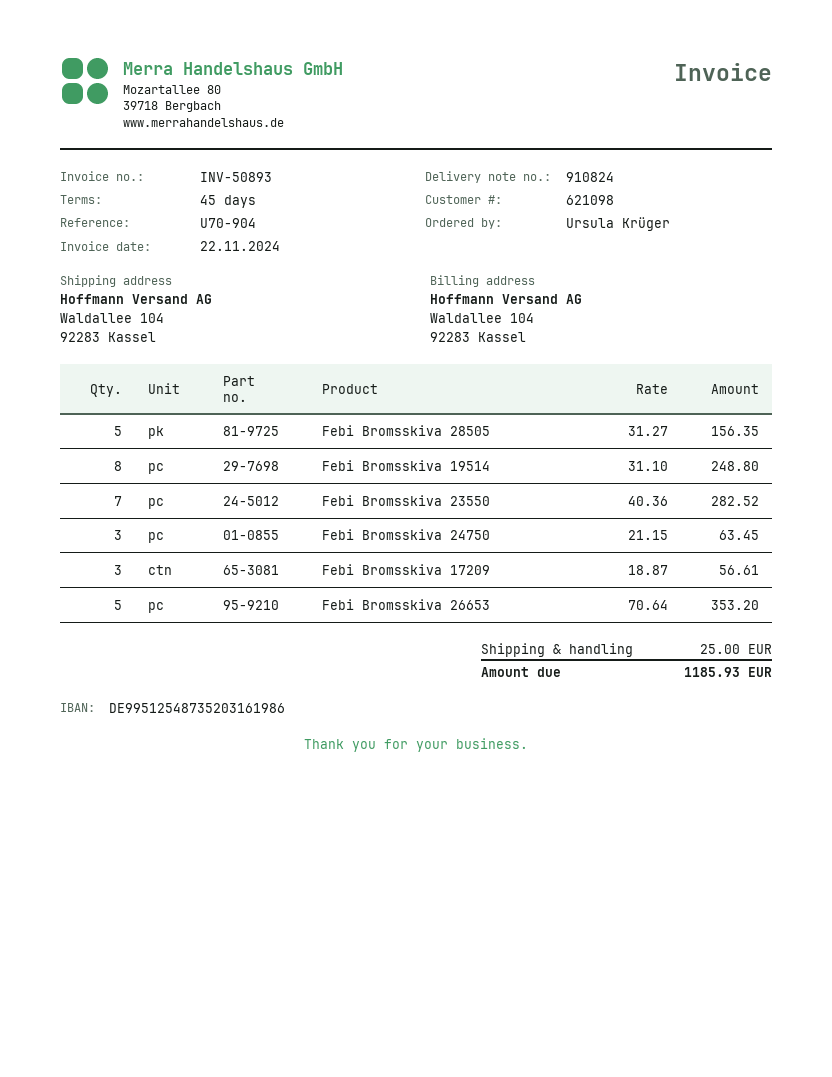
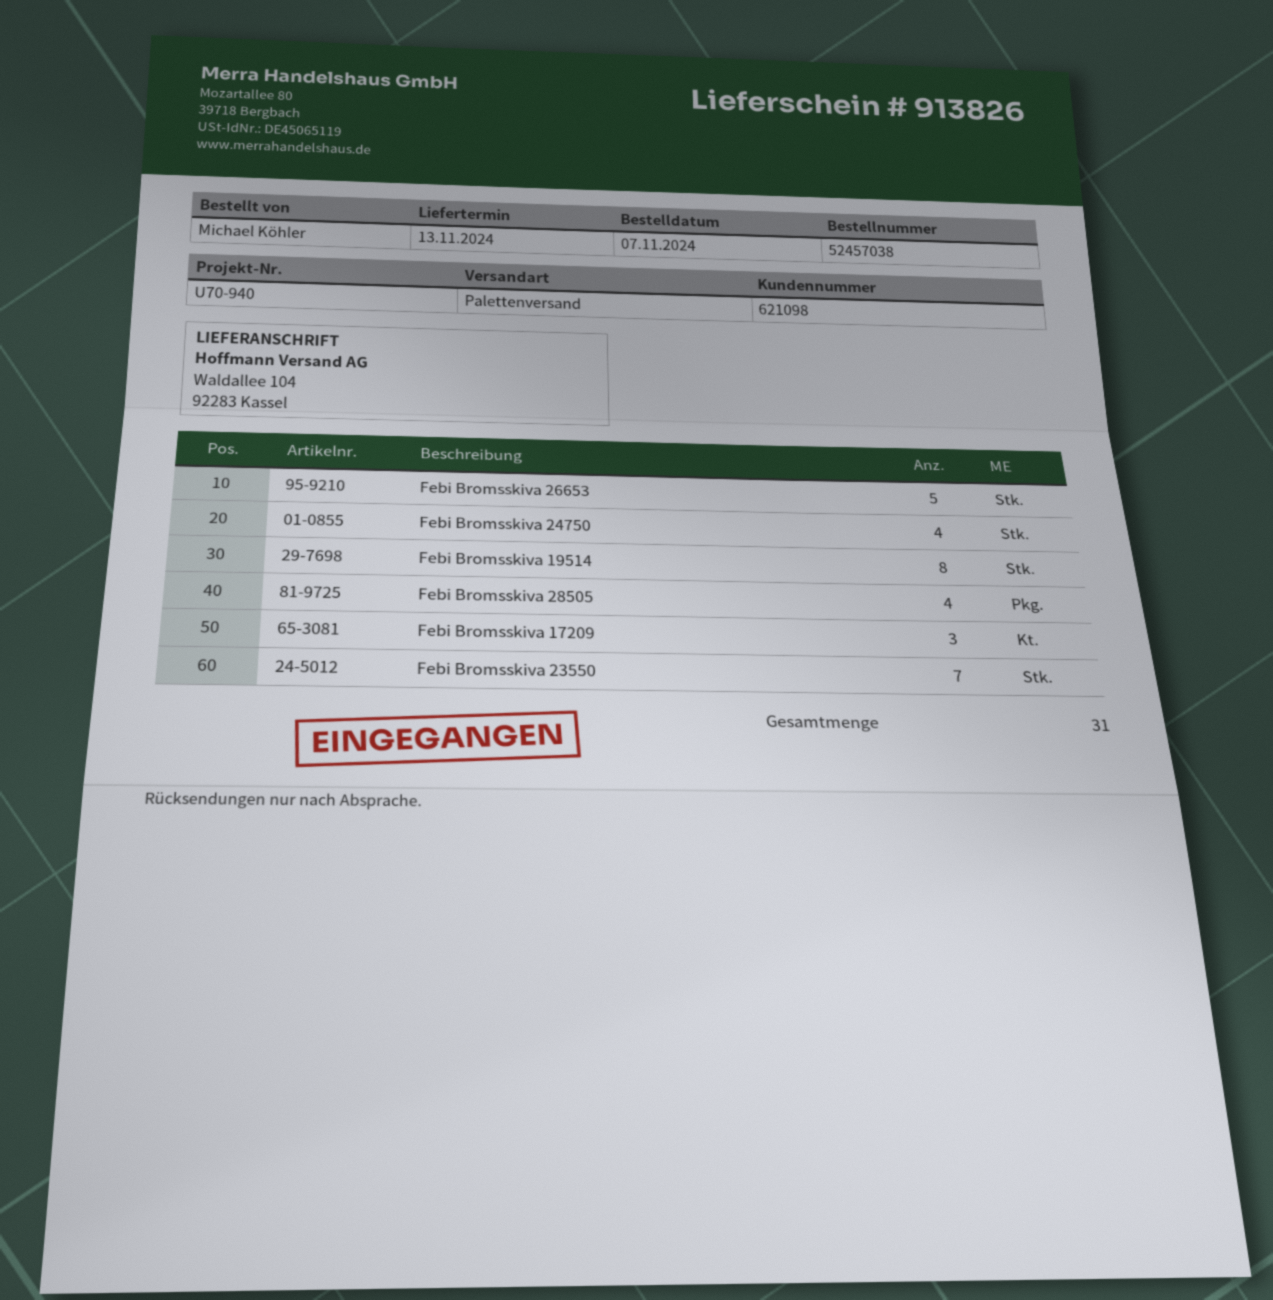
delivery note number: 910824 -> 913826
reference: U70-904 -> U70-940
ordered by: Ursula Krüger -> Michael Köhler
Febi Bromsskiva 28505: 5 -> 4
Febi Bromsskiva 24750: 3 -> 4

